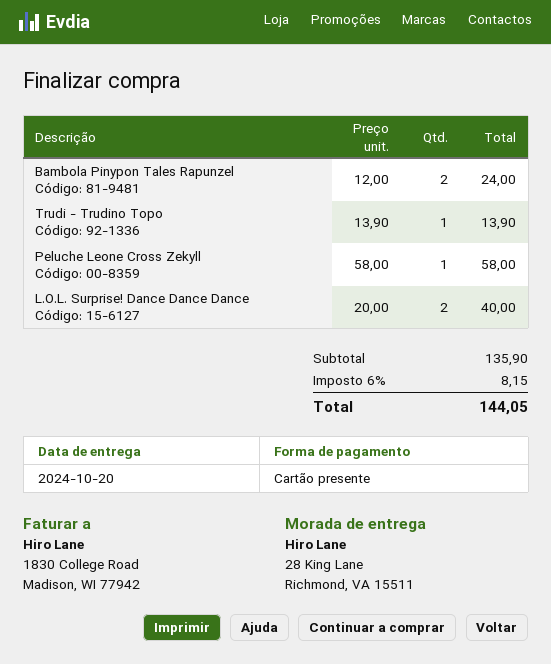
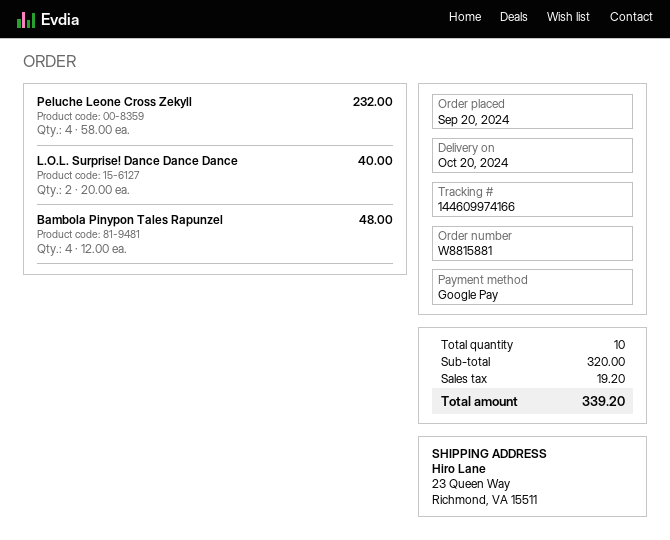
payment method: gift card -> Google Pay
ship to: 28 King Lane, Richmond, VA 15511 -> 23 Queen Way, Richmond, VA 15511
Bambola Pinypon Tales Rapunzel: 2 x 12.00 = 24.00 -> 4 x 12.00 = 48.00
Trudi - Trudino Topo: 1 x 13.90 = 13.90 -> none
Peluche Leone Cross Zekyll: 1 x 58.00 = 58.00 -> 4 x 58.00 = 232.00
subtotal: 135.90 -> 320.00
tax: 8.15 -> 19.20
total: 144.05 -> 339.20

